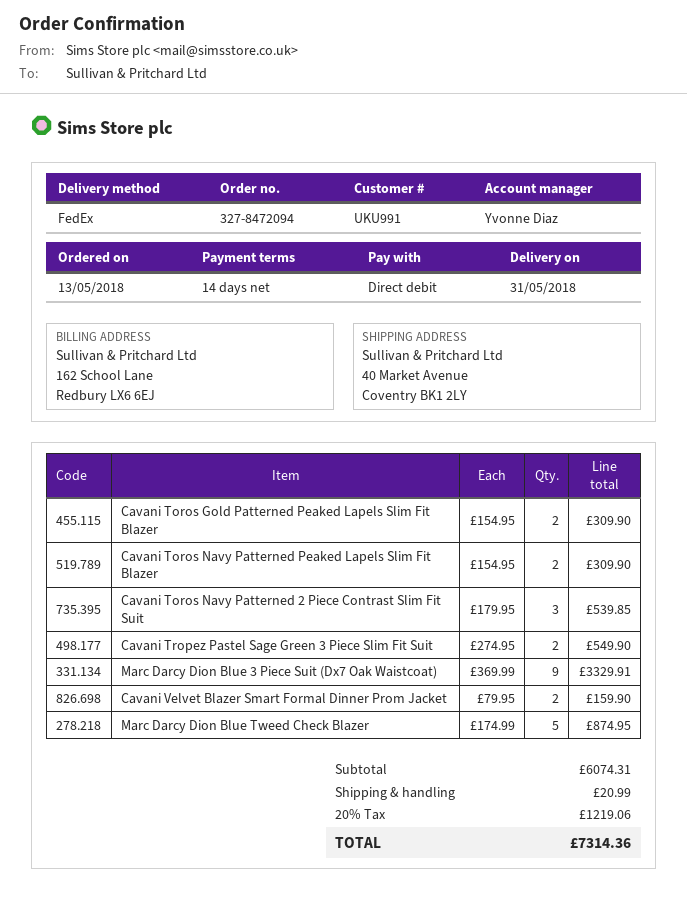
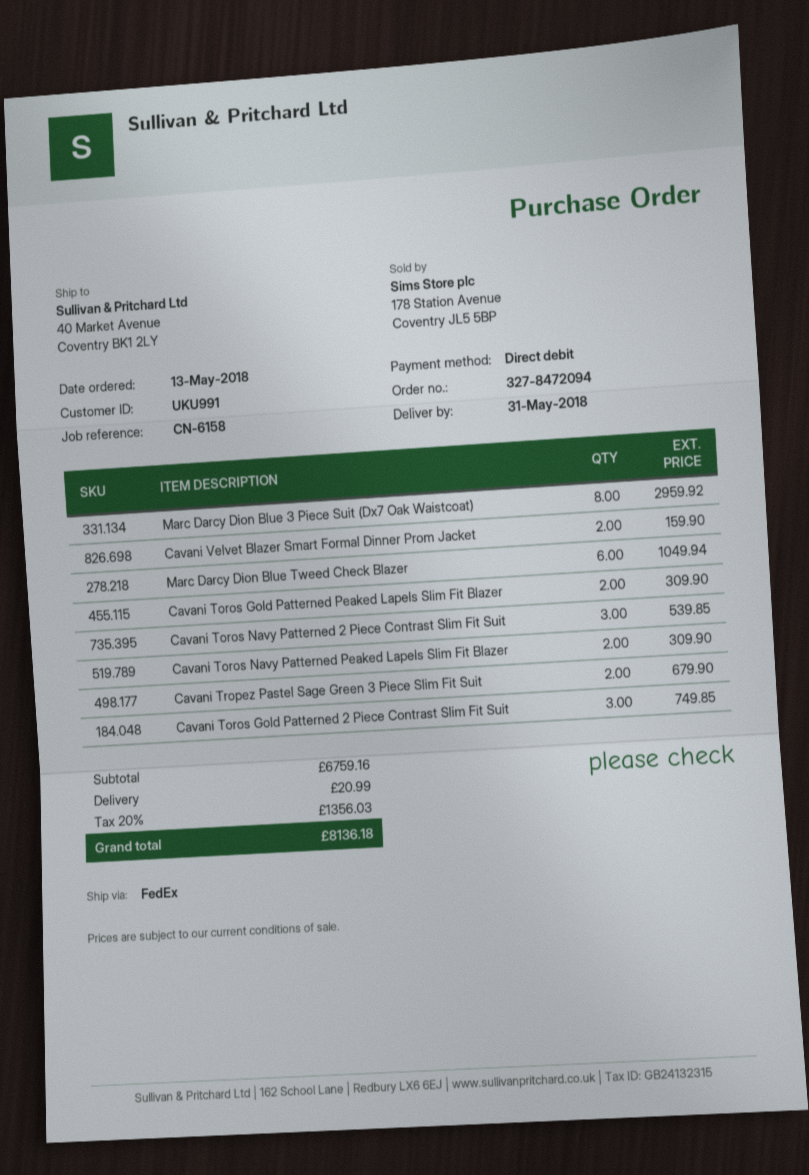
Cavani Tropez Pastel Sage Green 3 Piece Slim Fit Suit: 2 for 549.90 -> 2 for 679.90
Marc Darcy Dion Blue 3 Piece Suit (Dx7 Oak Waistcoat): 9 for 3329.91 -> 8 for 2959.92
Marc Darcy Dion Blue Tweed Check Blazer: 5 for 874.95 -> 6 for 1049.94
Cavani Toros Gold Patterned 2 Piece Contrast Slim Fit Suit: none -> 3 for 749.85
subtotal: 6074.31 -> 6759.16
tax: 20% = 1219.06 -> 20% = 1356.03
total: 7314.36 -> 8136.18

